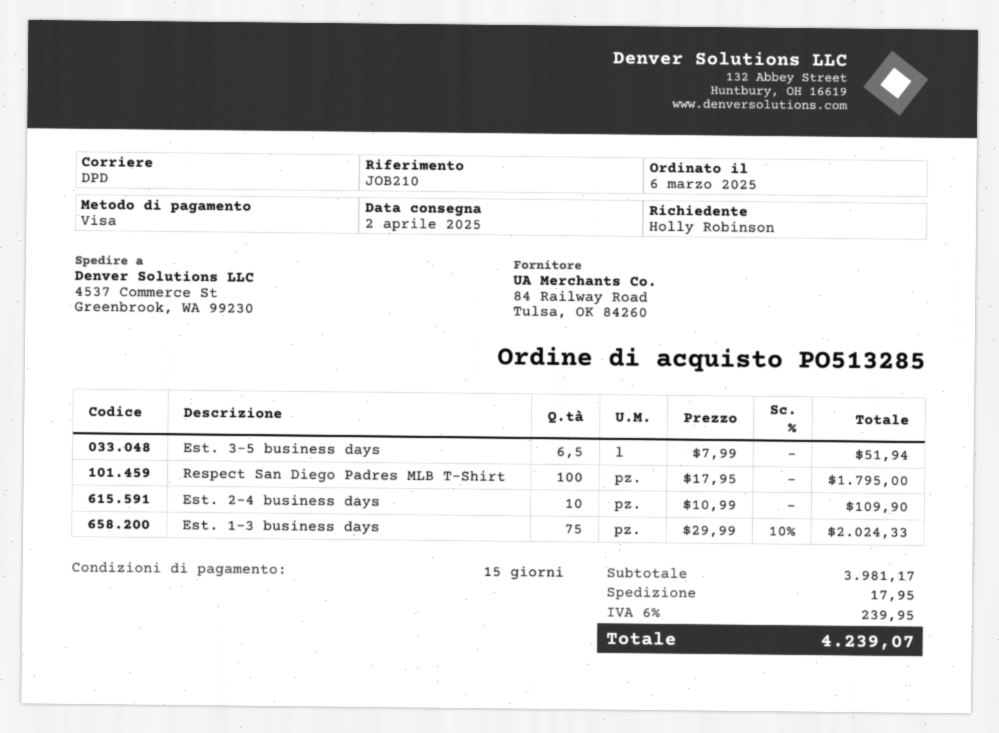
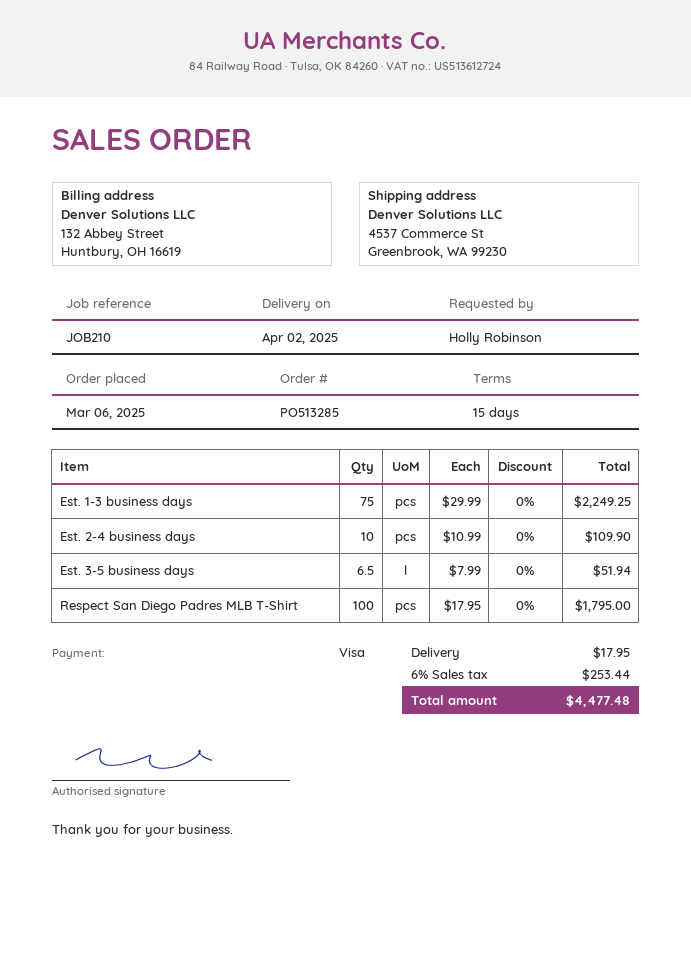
Est. 1-3 business days: 75 x 29.99 - 10% = 2024.33 -> 75 x 29.99 = 2249.25
tax: 6% = 239.95 -> 6% = 253.44
total: 4239.07 -> 4477.48

